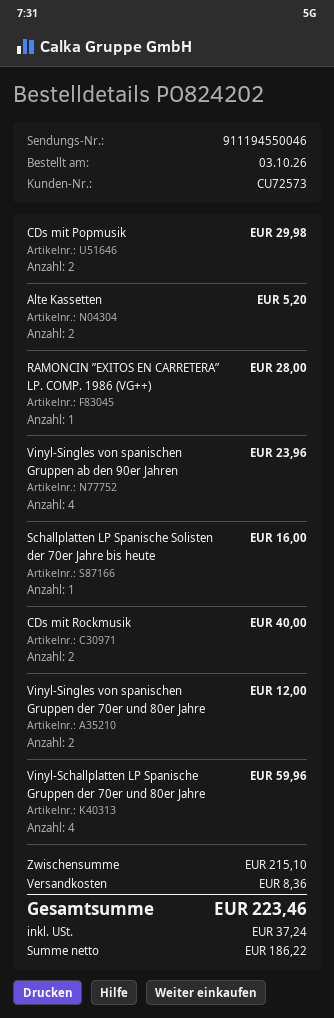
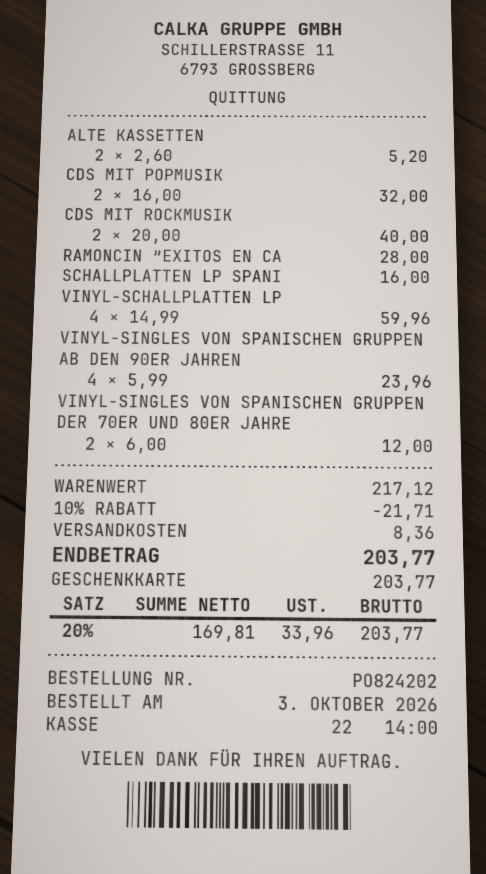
CDs mit Popmusik: 2 for 29.98 -> 2 for 32.00
subtotal: 215.10 -> 217.12
discount: none -> 10% = 21.71
net: 186.22 -> 169.81
tax: 37.24 -> 33.96
total: 223.46 -> 203.77

